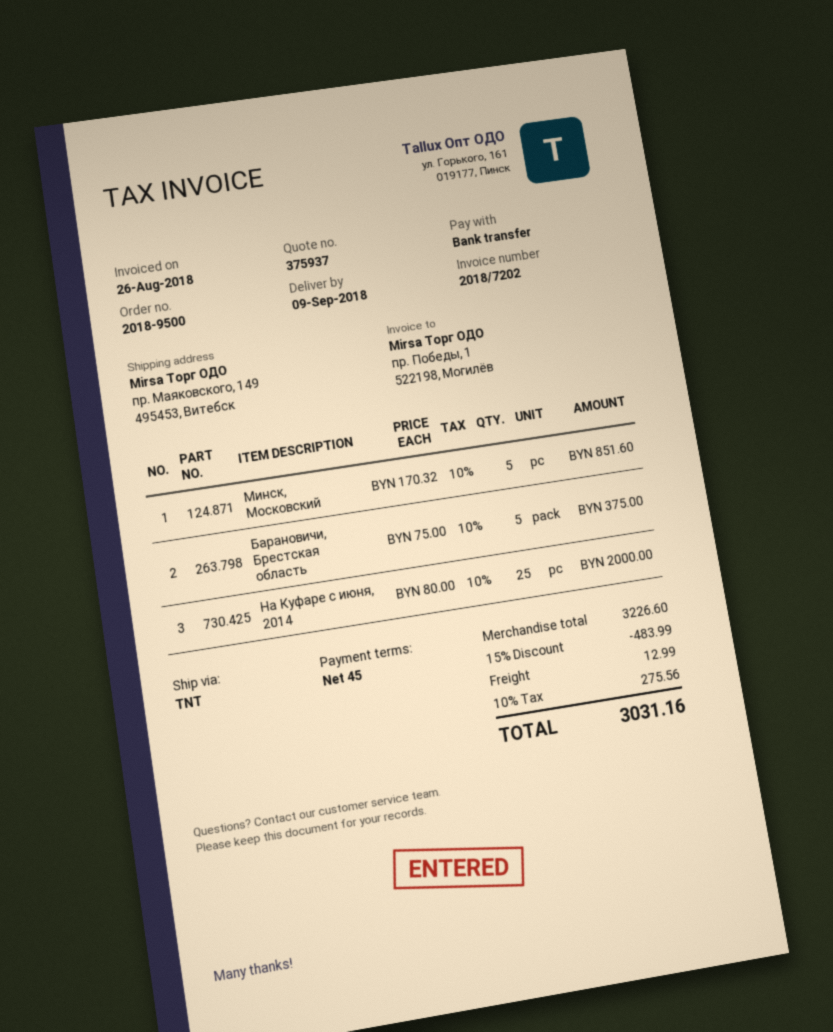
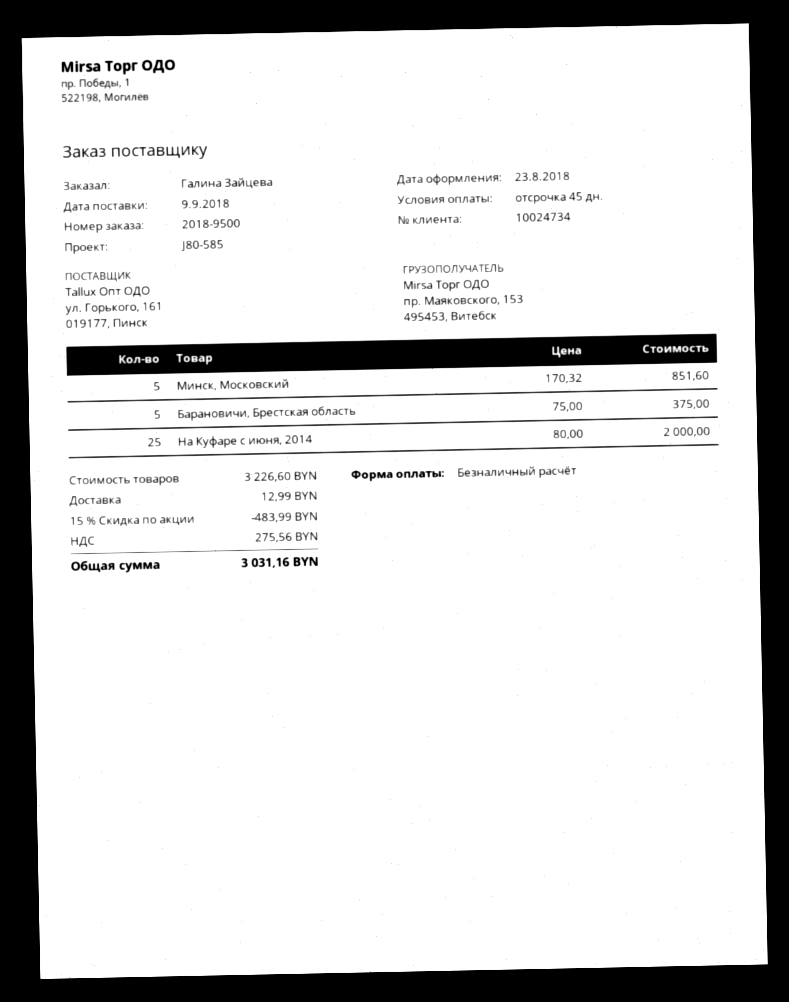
ship to: пр. Маяковского, 149, 495453, Витебск -> пр. Маяковского, 153, 495453, Витебск

